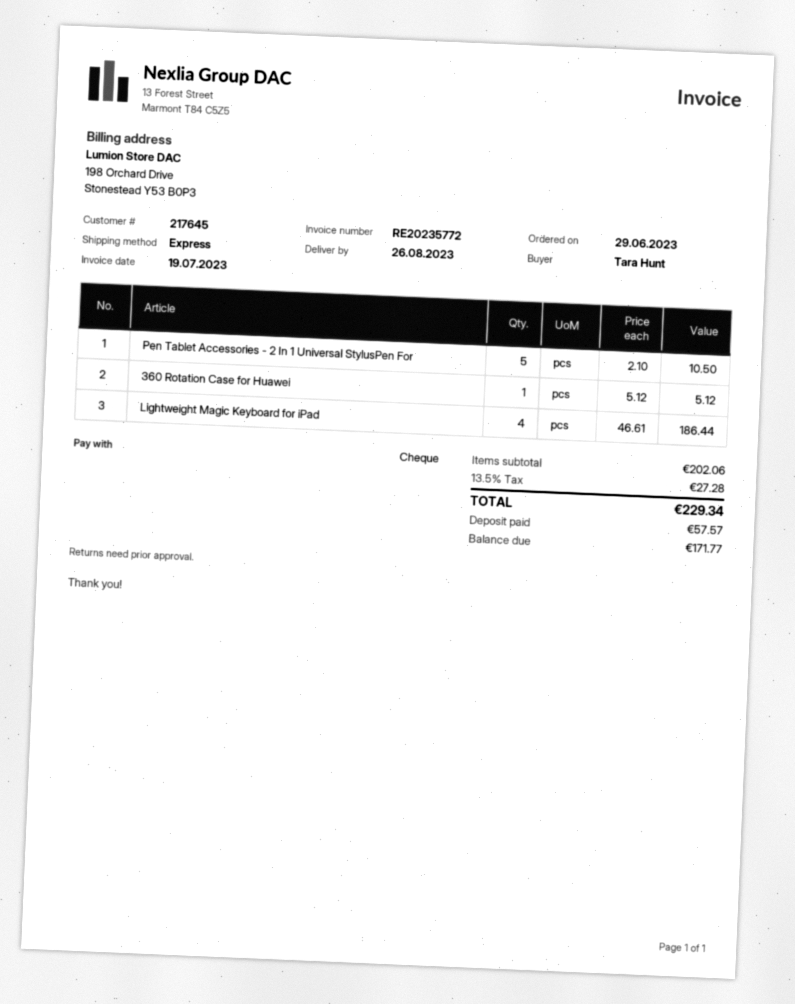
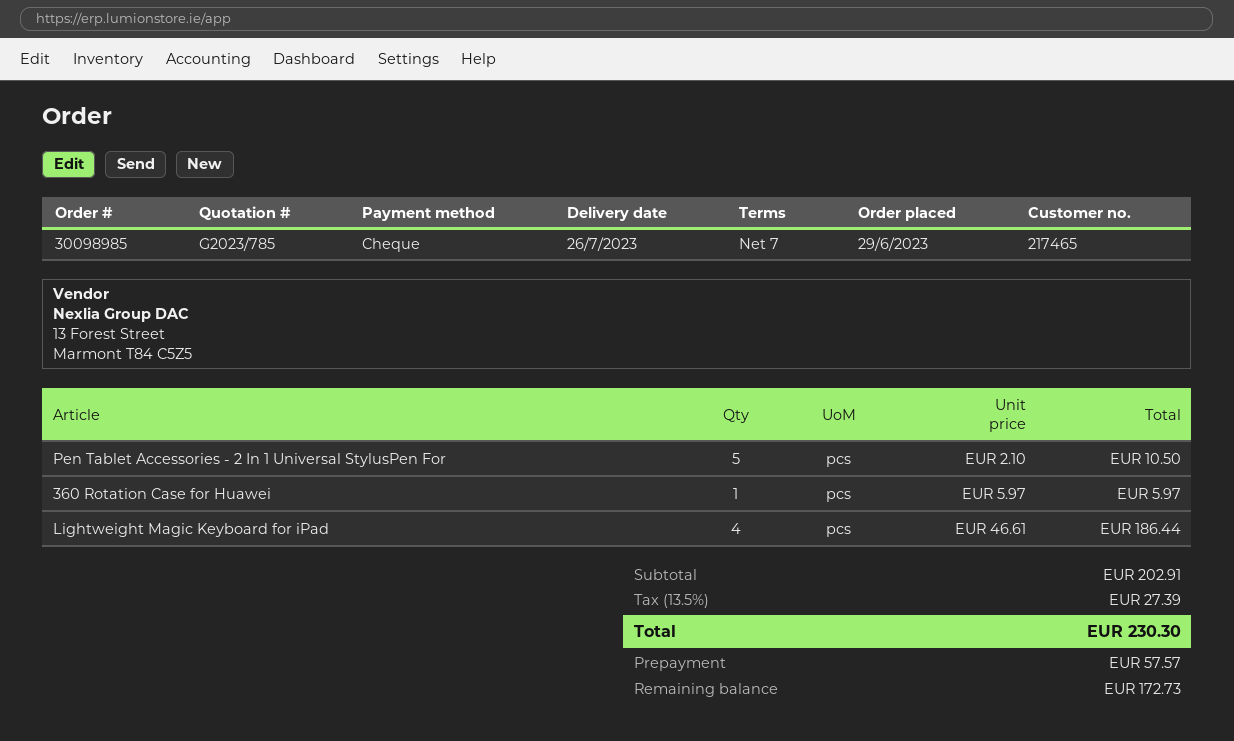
delivery date: 2023-08-26 -> 2023-07-26
customer number: 217645 -> 217465
360 Rotation Case for Huawei: 1 x 5.12 = 5.12 -> 1 x 5.97 = 5.97
subtotal: 202.06 -> 202.91
tax: 13.5% = 27.28 -> 13.5% = 27.39
total: 229.34 -> 230.30
balance: 171.77 -> 172.73

